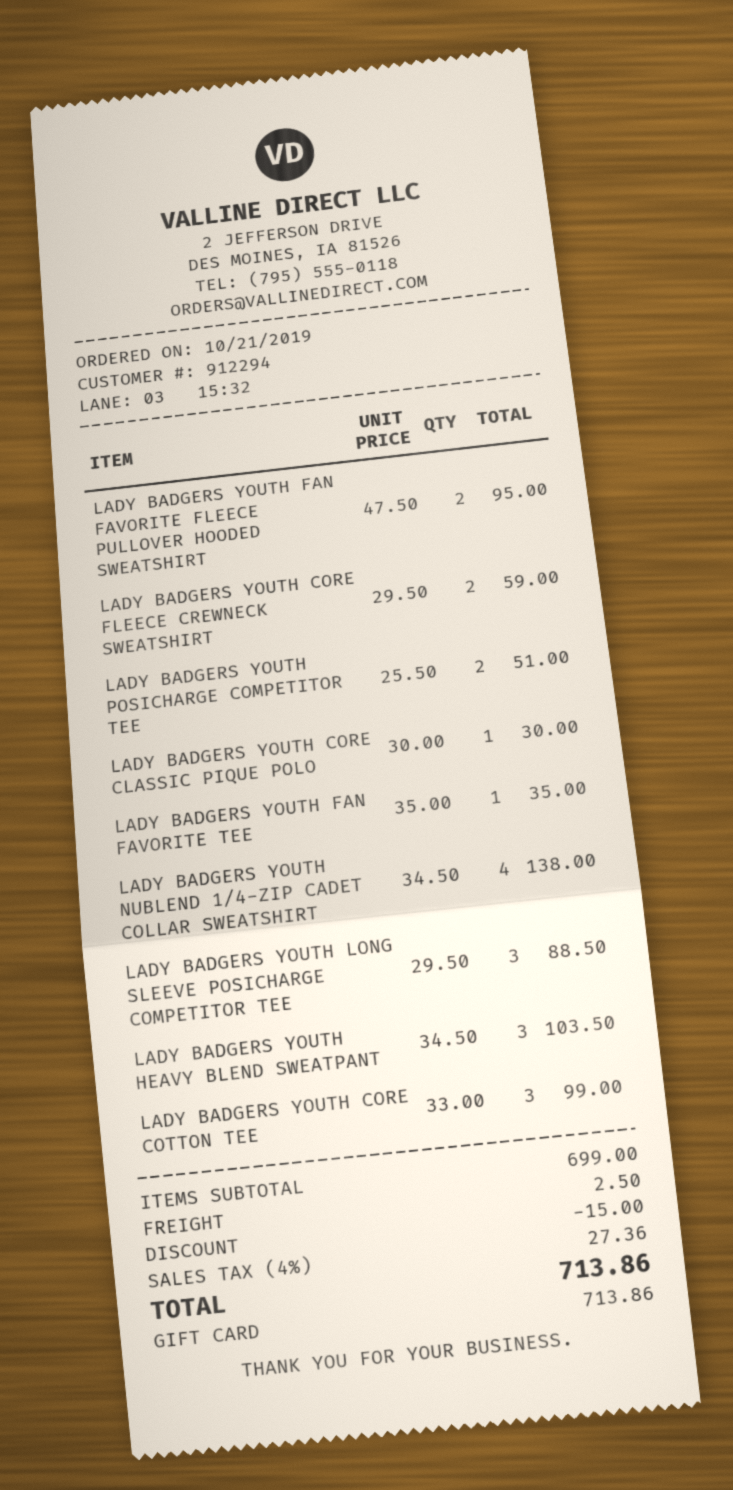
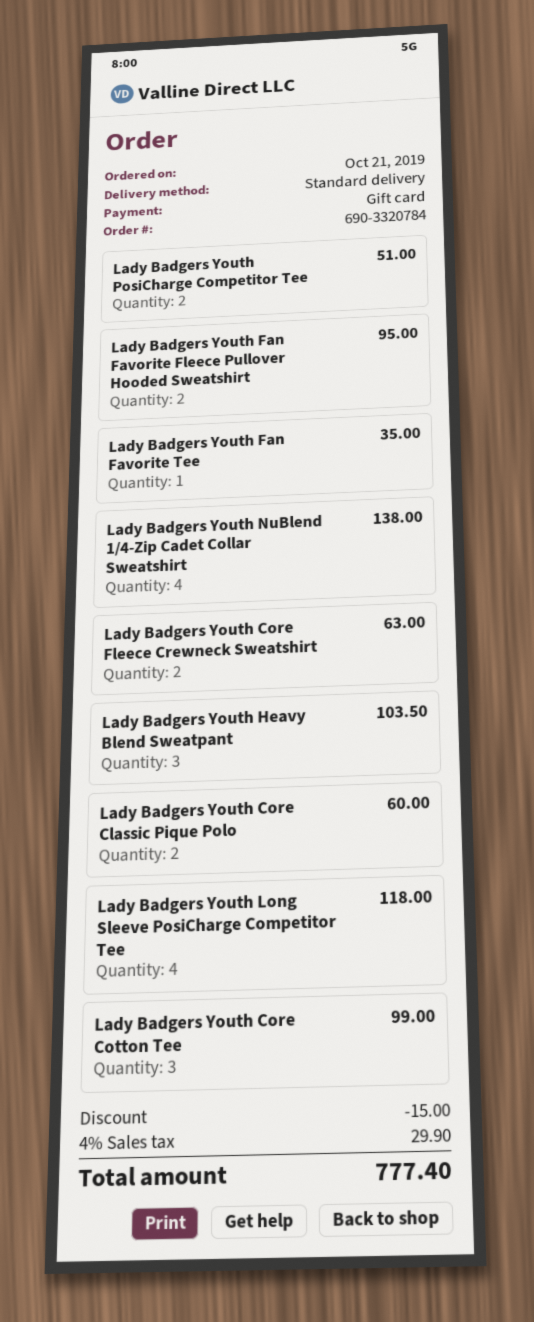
LADY BADGERS YOUTH CORE FLEECE CREWNECK SWEATSHIRT: 2 for 59.00 -> 2 for 63.00
LADY BADGERS YOUTH CORE CLASSIC PIQUE POLO: 1 for 30.00 -> 2 for 60.00
LADY BADGERS YOUTH LONG SLEEVE POSICHARGE COMPETITOR TEE: 3 for 88.50 -> 4 for 118.00
shipping: 2.50 -> none
tax: 4% = 27.36 -> 4% = 29.90
total: 713.86 -> 777.40

